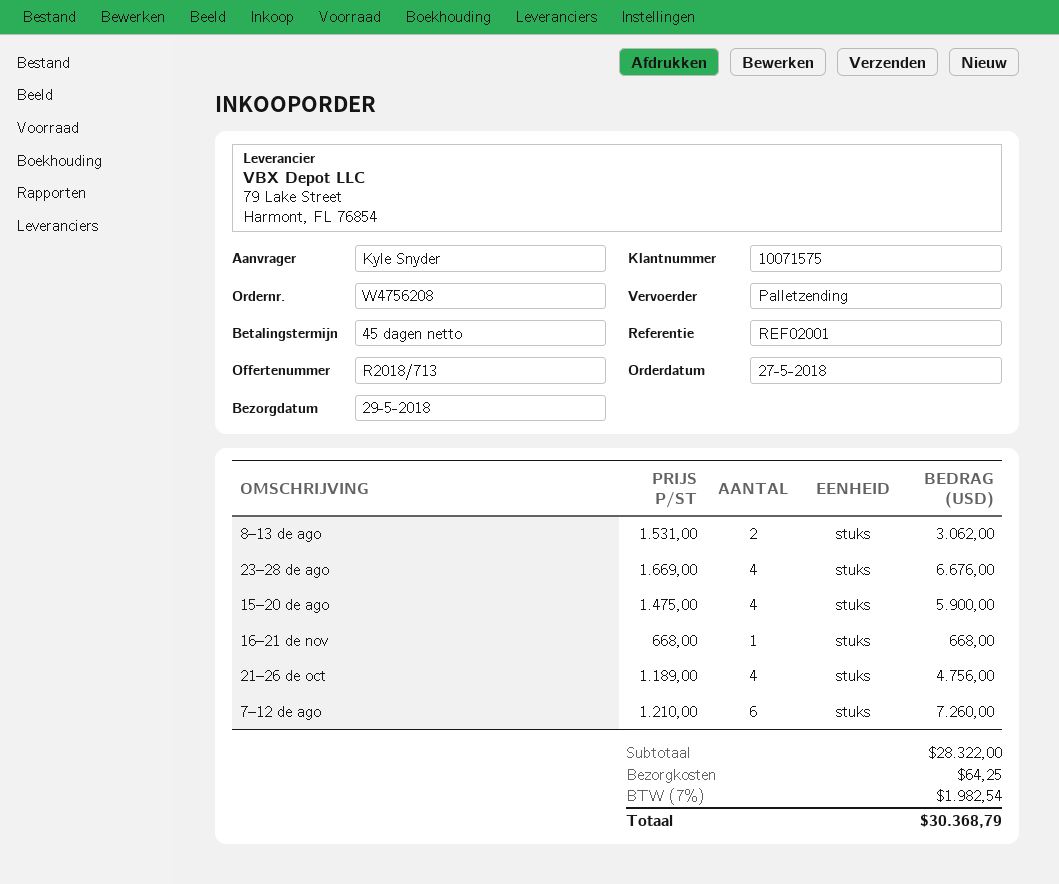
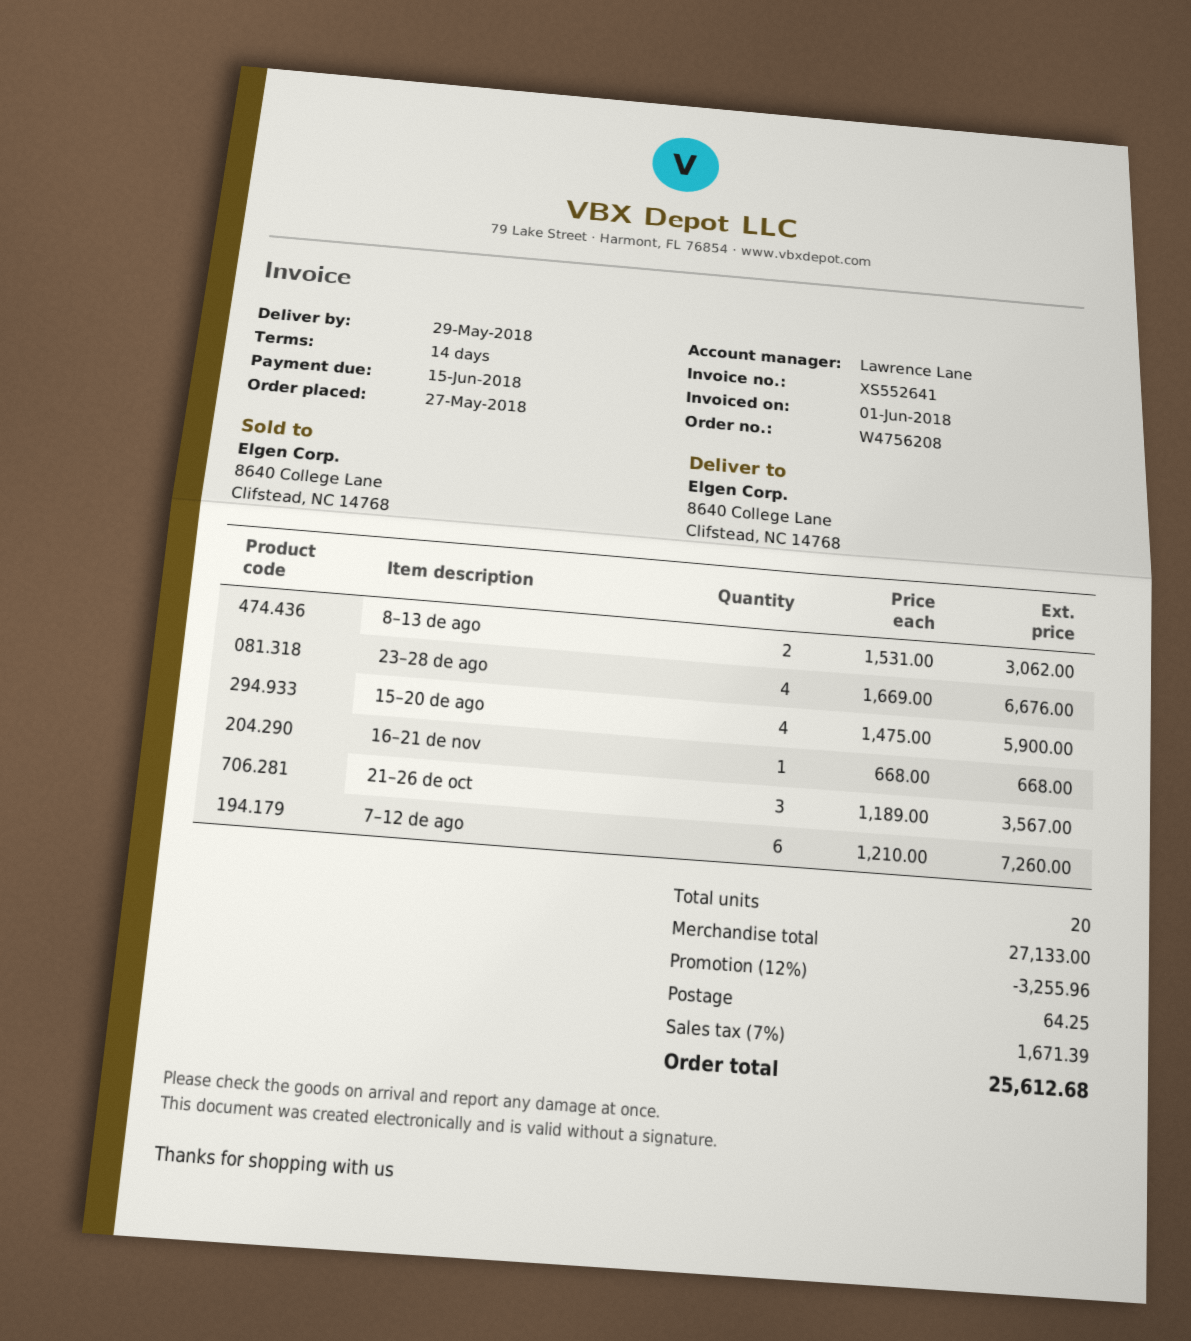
payment terms: 45 days -> 14 days
21–26 de oct: 4 x 1189.00 = 4756.00 -> 3 x 1189.00 = 3567.00
subtotal: 28322.00 -> 27133.00
discount: none -> 12% = 3255.96
tax: 7% = 1982.54 -> 7% = 1671.39
total: 30368.79 -> 25612.68

